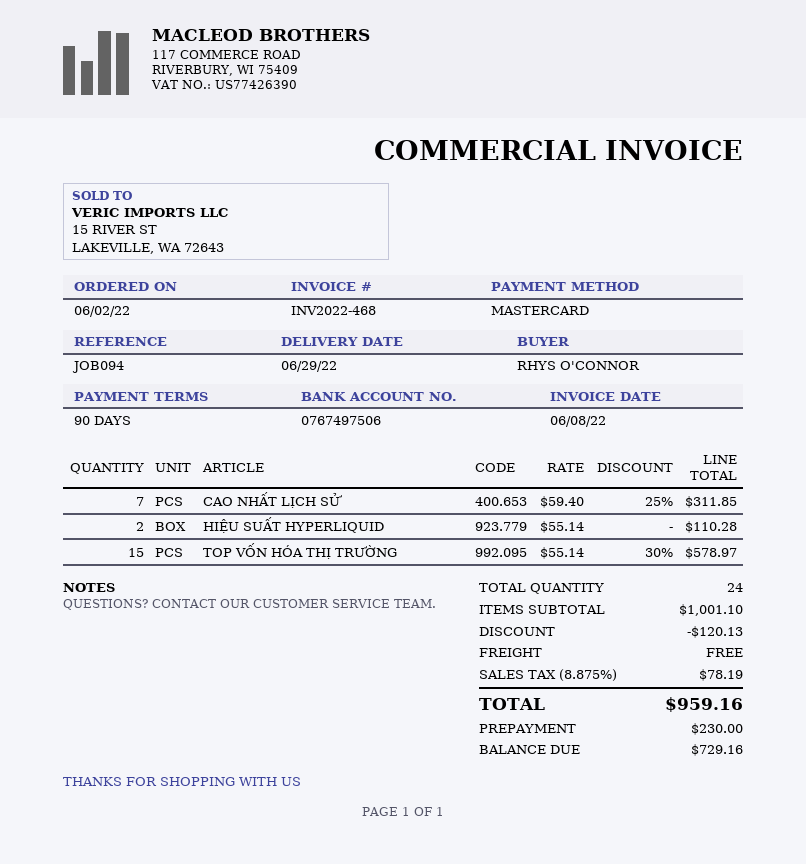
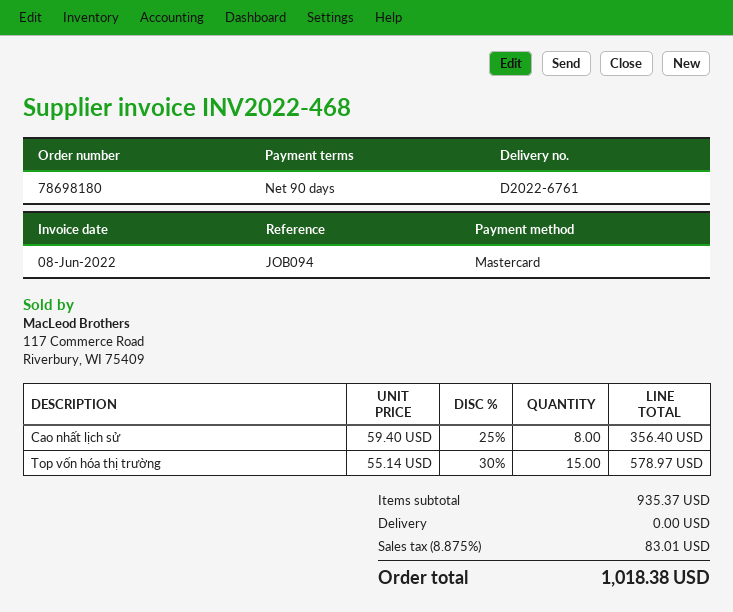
CAO NHẤT LỊCH SỬ: 7 x 59.40 - 25% = 311.85 -> 8 x 59.40 - 25% = 356.40
HIỆU SUẤT HYPERLIQUID: 2 x 55.14 = 110.28 -> none
subtotal: 1001.10 -> 935.37
discount: 120.13 -> none
tax: 8.875% = 78.19 -> 8.875% = 83.01
total: 959.16 -> 1018.38

